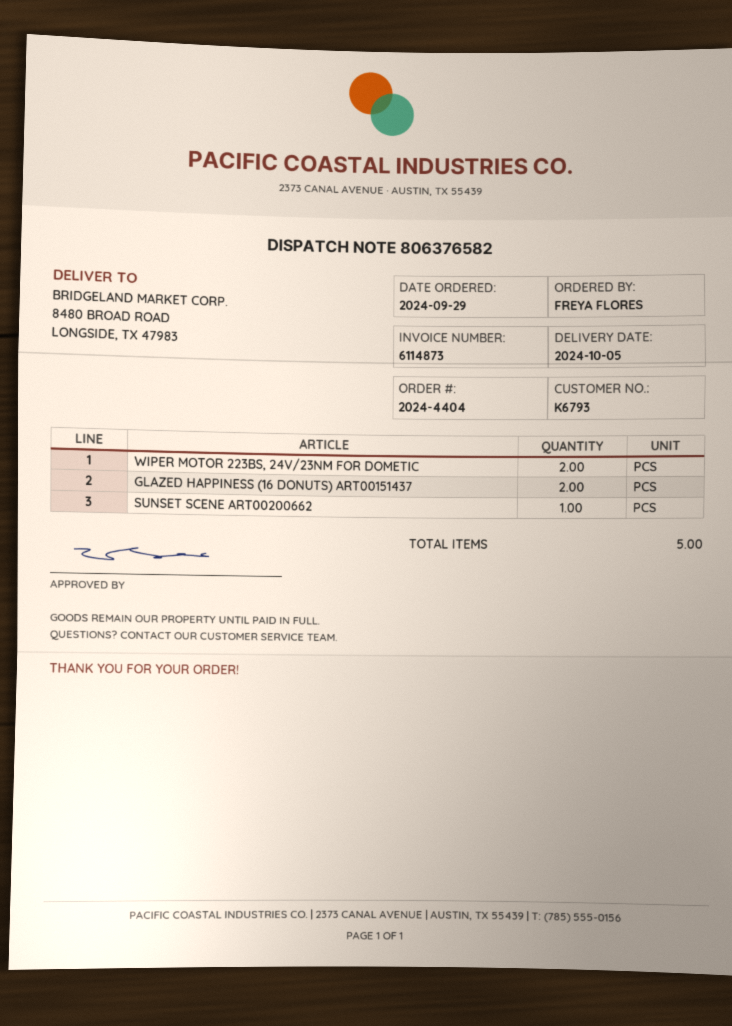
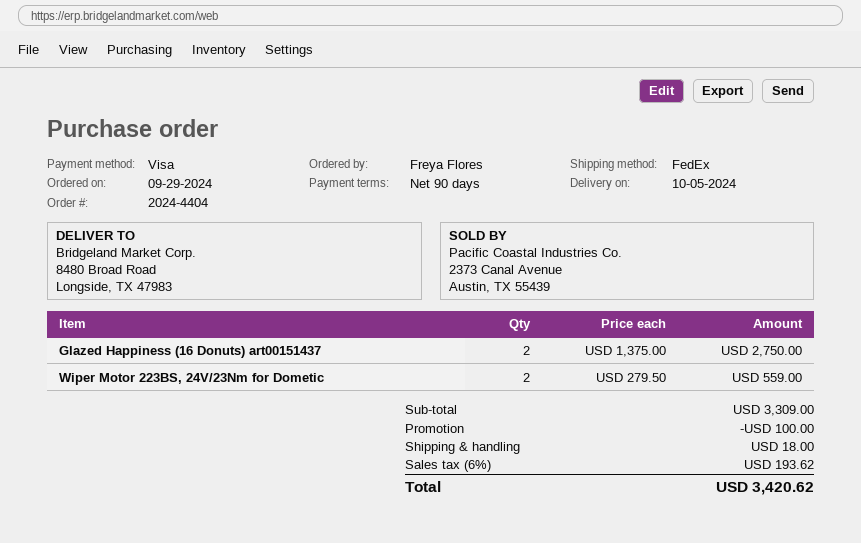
SUNSET SCENE ART00200662: 1 -> none

